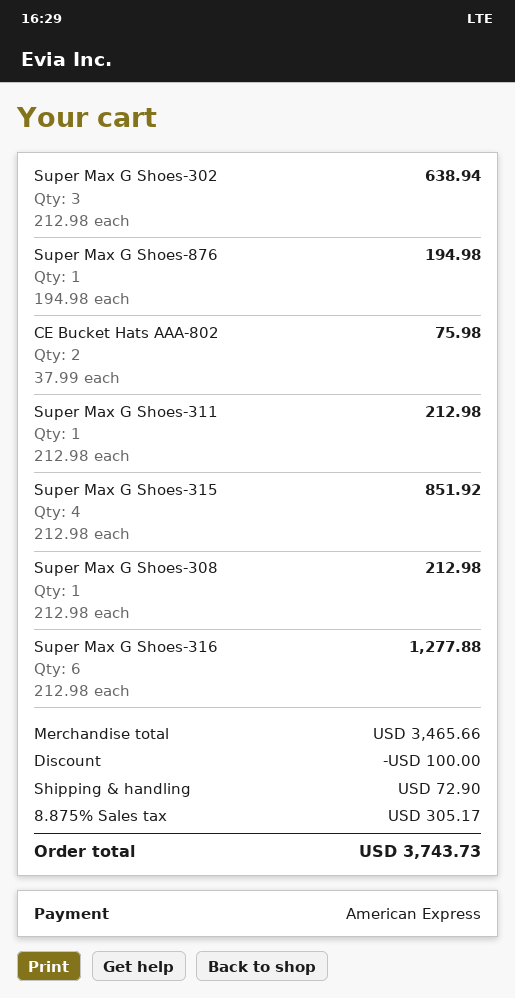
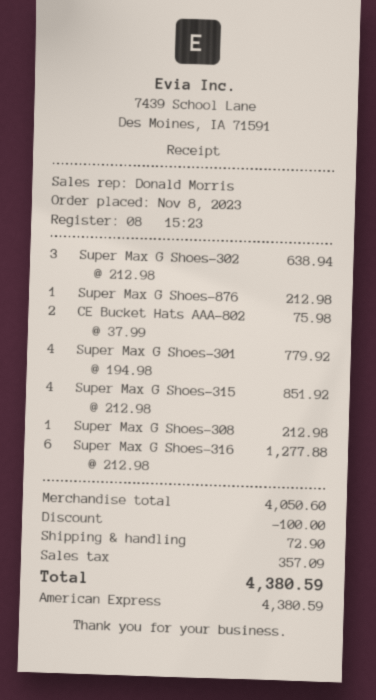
Super Max G Shoes-876: 1 x 194.98 = 194.98 -> 1 x 212.98 = 212.98
Super Max G Shoes-311: 1 x 212.98 = 212.98 -> none
Super Max G Shoes-301: none -> 4 x 194.98 = 779.92
subtotal: 3465.66 -> 4050.60
tax: 305.17 -> 357.09
total: 3743.73 -> 4380.59

